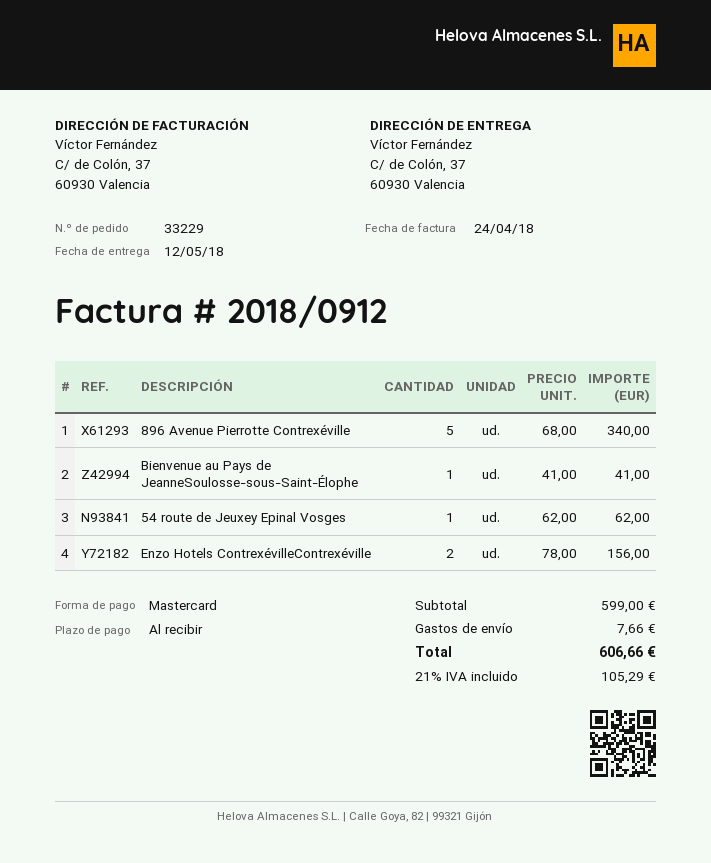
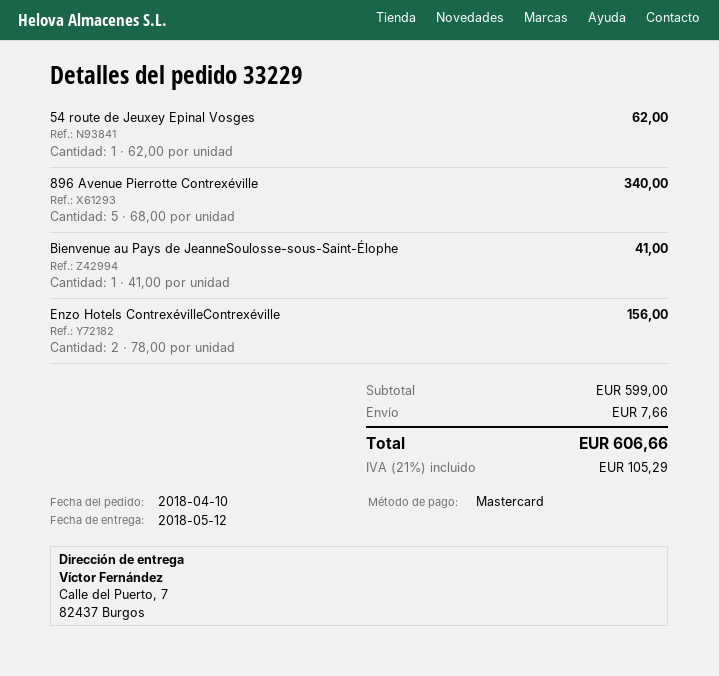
ship to: C/ de Colón, 37, 60930 Valencia -> Calle del Puerto, 7, 82437 Burgos

